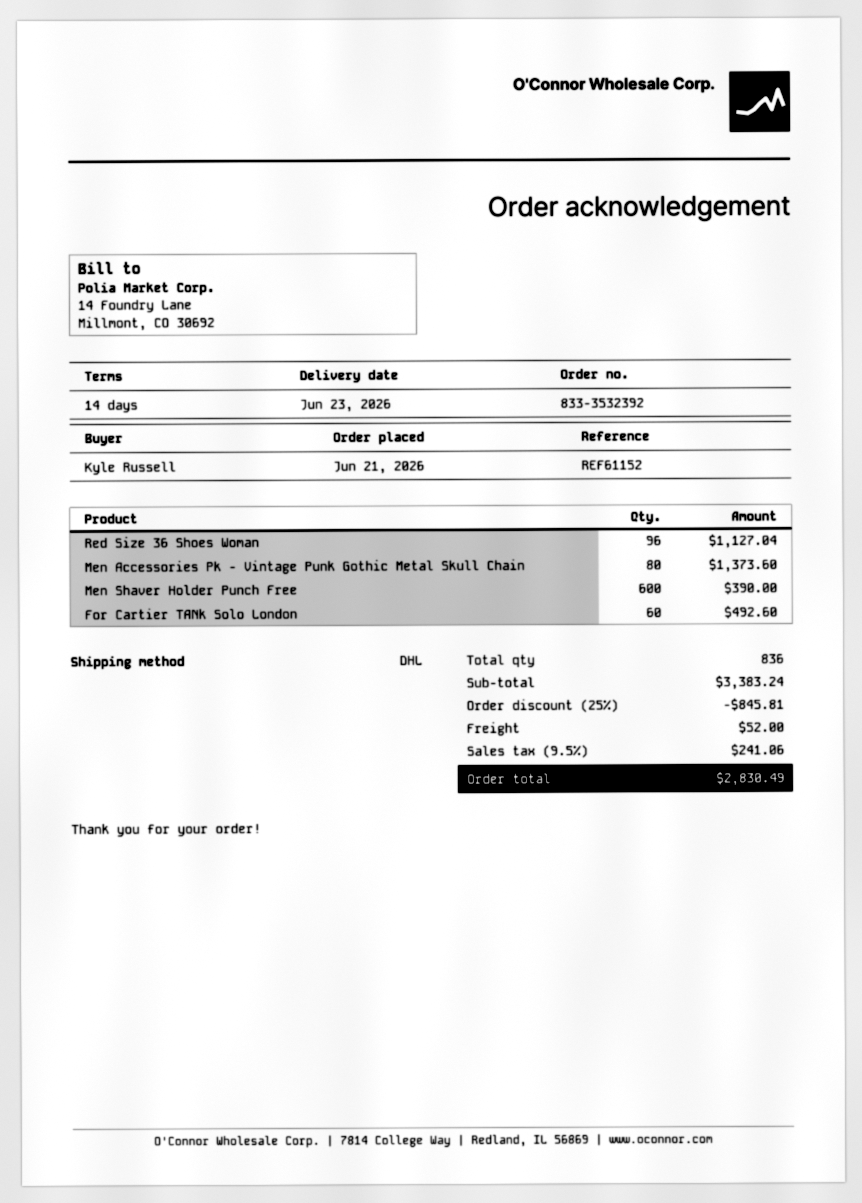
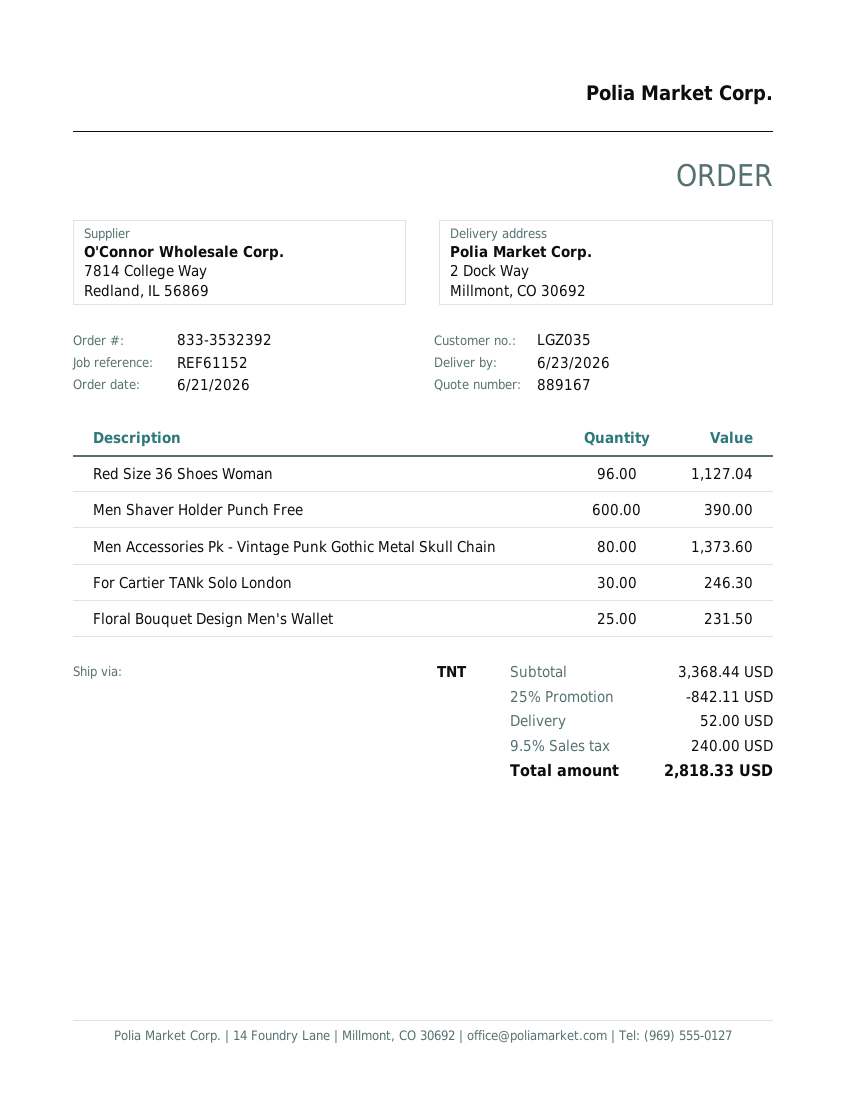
shipping method: DHL -> TNT
For Cartier TANk Solo London: 60 for 492.60 -> 30 for 246.30
Floral Bouquet Design Men's Wallet: none -> 25 for 231.50
subtotal: 3383.24 -> 3368.44
discount: 25% = 845.81 -> 25% = 842.11
tax: 9.5% = 241.06 -> 9.5% = 240.00
total: 2830.49 -> 2818.33

